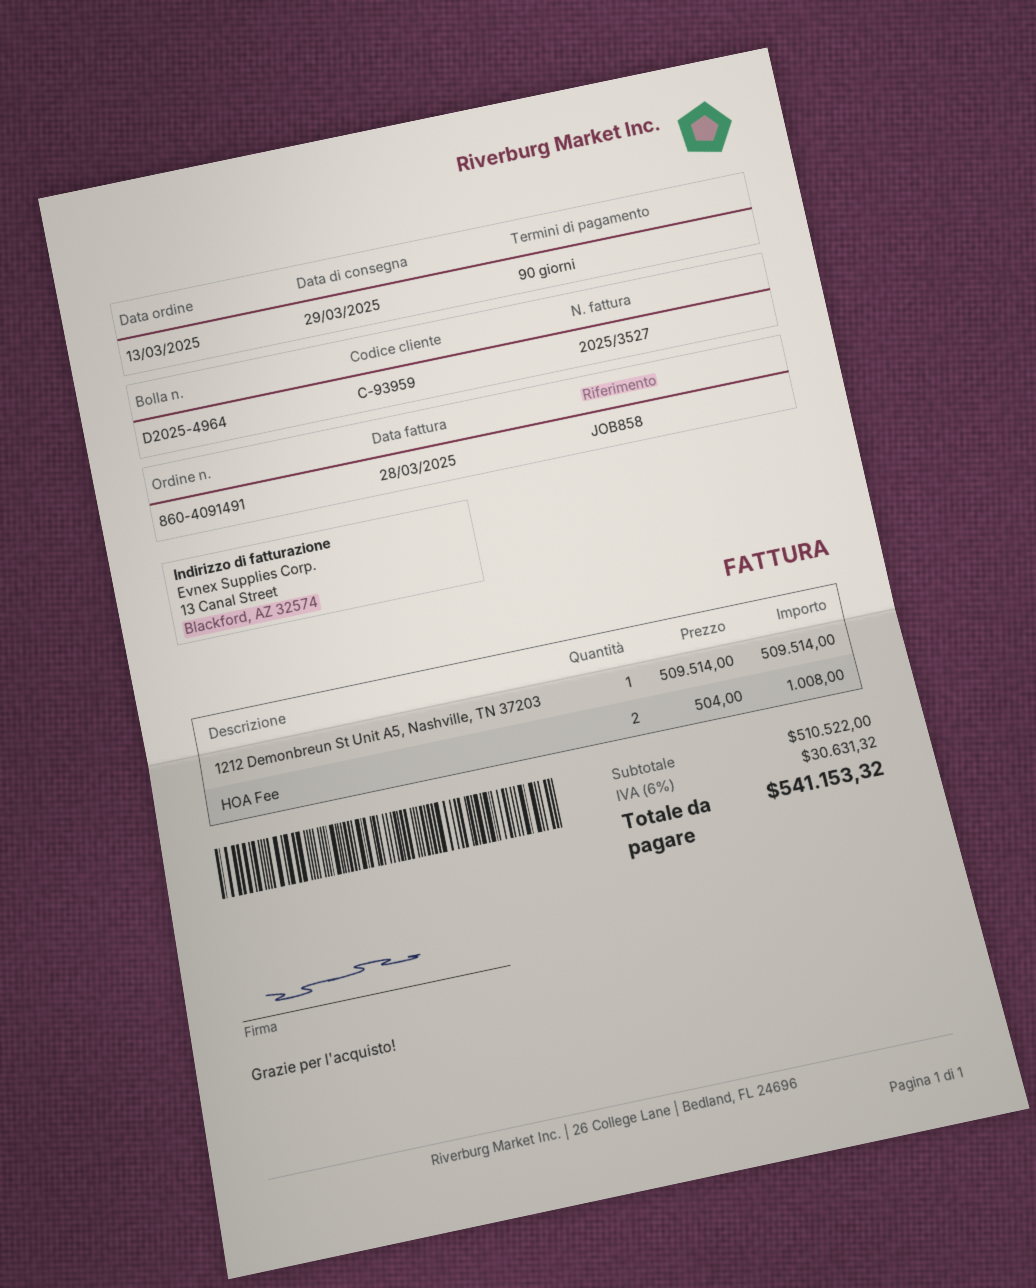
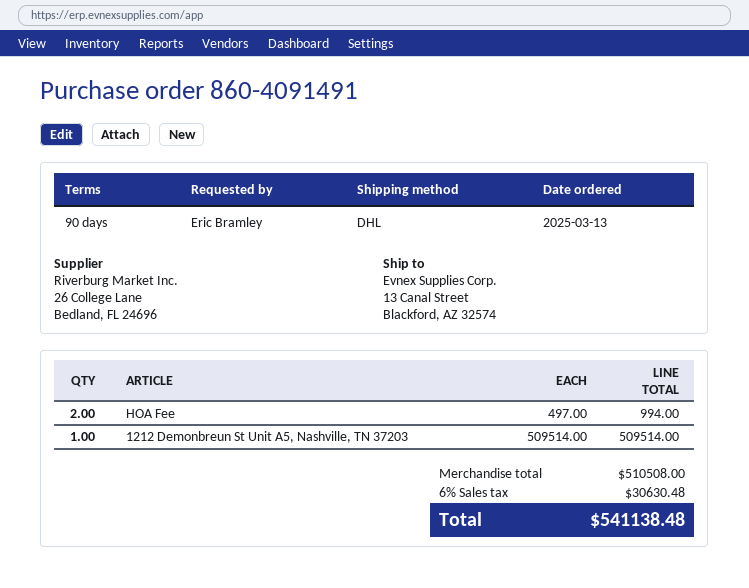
HOA Fee: 2 x 504.00 = 1008.00 -> 2 x 497.00 = 994.00
subtotal: 510522.00 -> 510508.00
tax: 6% = 30631.32 -> 6% = 30630.48
total: 541153.32 -> 541138.48

